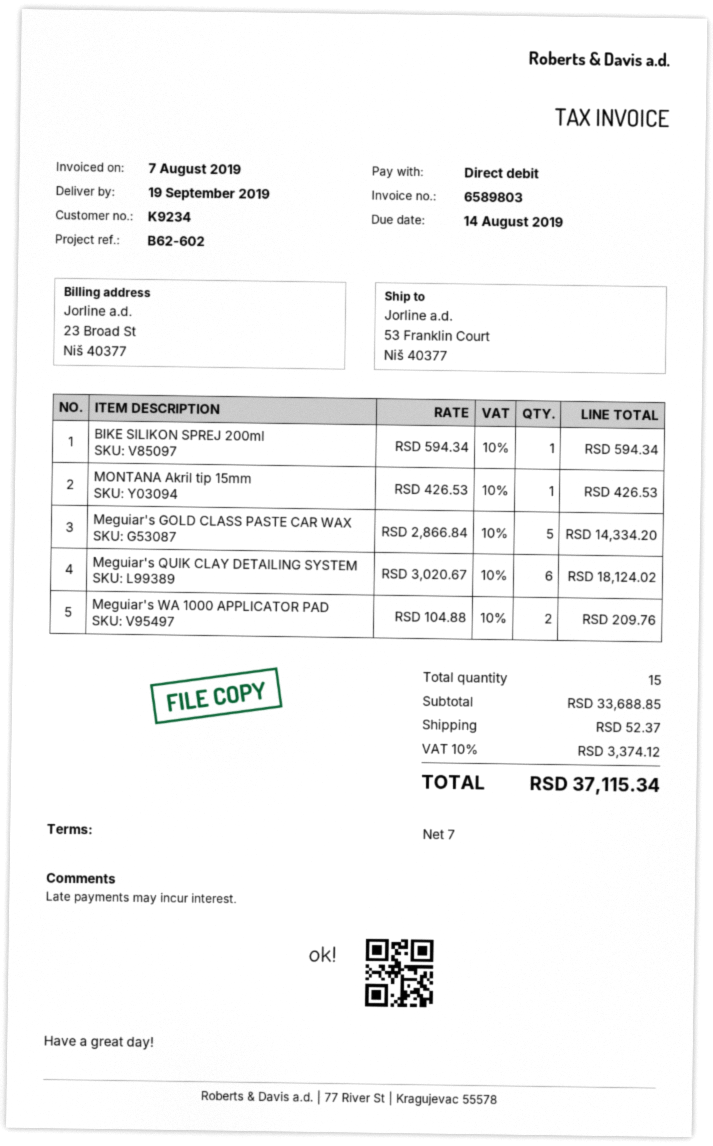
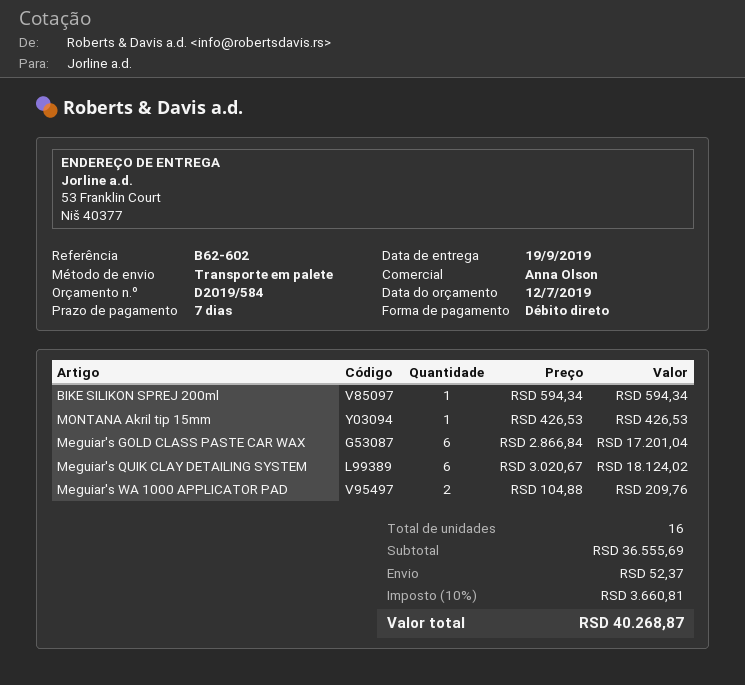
Meguiar's GOLD CLASS PASTE CAR WAX: 5 x 2866.84 = 14334.20 -> 6 x 2866.84 = 17201.04
total quantity: 15 -> 16
subtotal: 33688.85 -> 36555.69
tax: 10% = 3374.12 -> 10% = 3660.81
total: 37115.34 -> 40268.87

